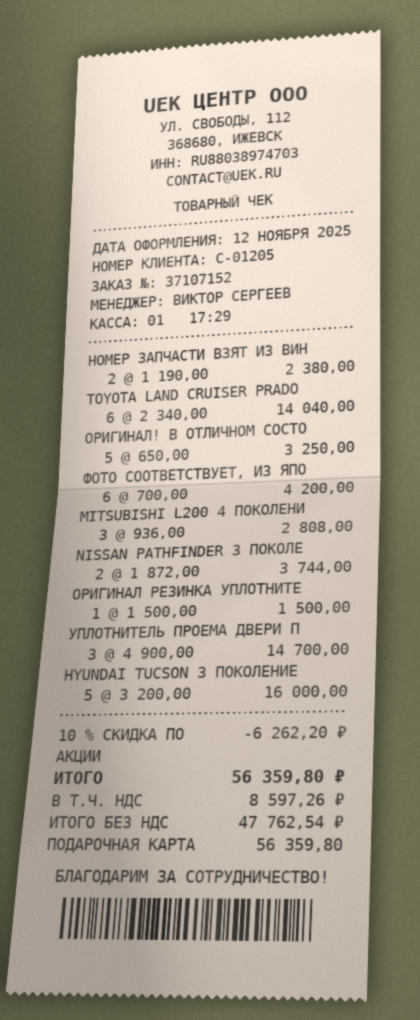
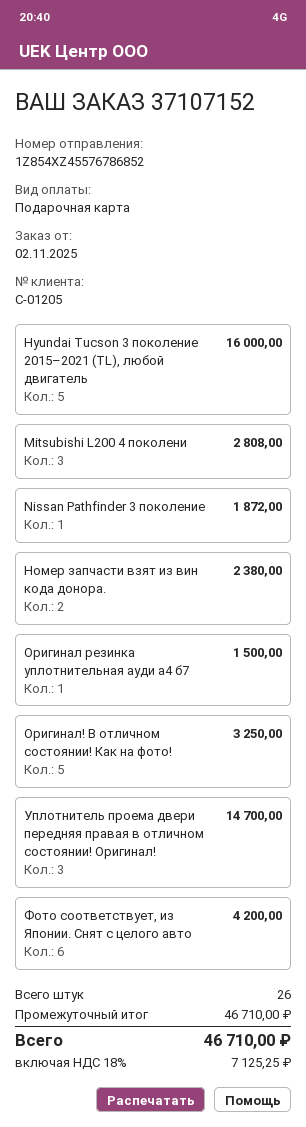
order date: 2025-11-12 -> 2025-11-02
TOYOTA LAND CRUISER PRADO: 6 for 14040.00 -> none
NISSAN PATHFINDER 3 ПОКОЛЕ: 2 for 3744.00 -> 1 for 1872.00
discount: 10% = 6262.20 -> none
tax: 8597.26 -> 7125.25
total: 56359.80 -> 46710.00

